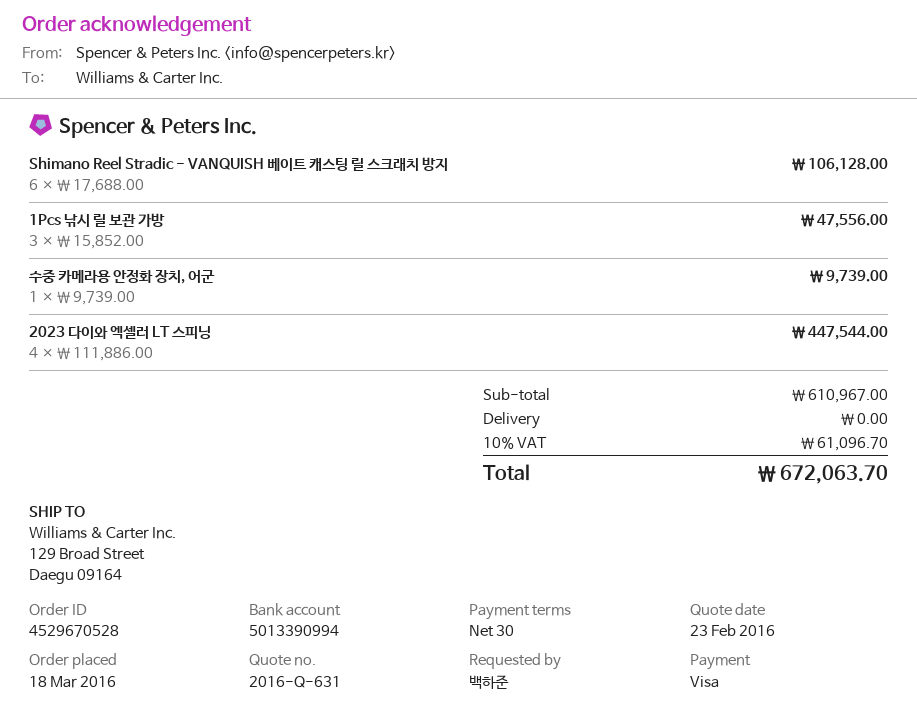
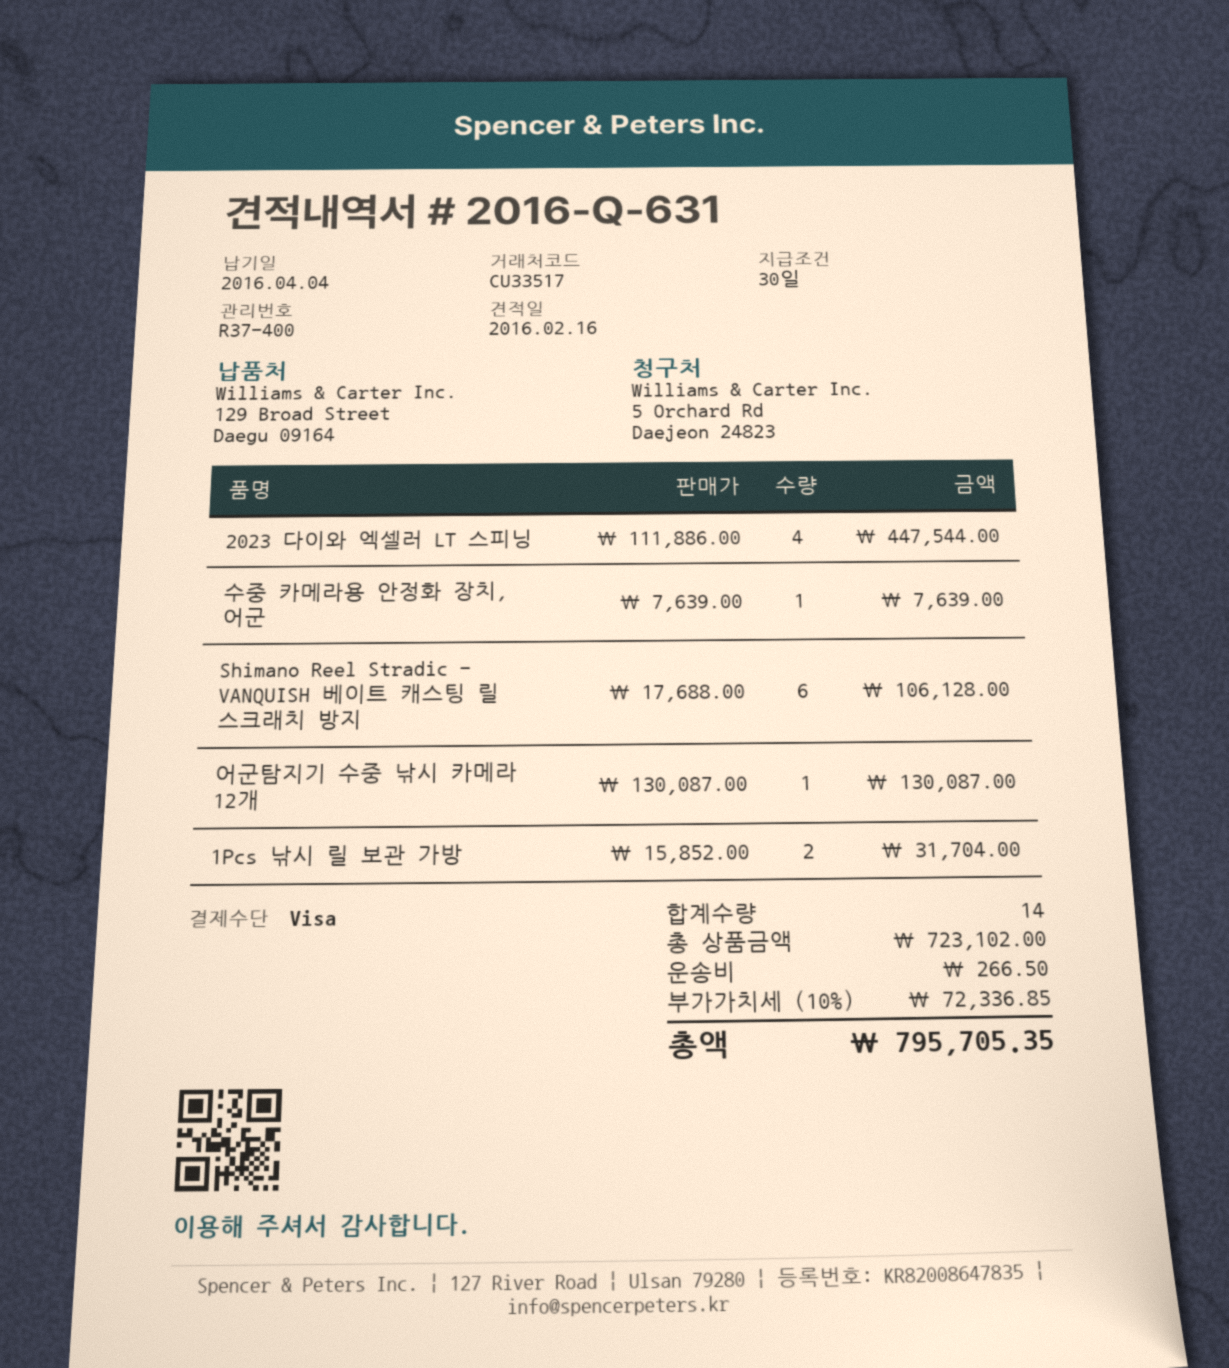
quote date: 2016-02-23 -> 2016-02-16
1Pcs 낚시 릴 보관 가방: 3 x 15852.00 = 47556.00 -> 2 x 15852.00 = 31704.00
수중 카메라용 안정화 장치, 어군: 1 x 9739.00 = 9739.00 -> 1 x 7639.00 = 7639.00
어군탐지기 수중 낚시 카메라 12개: none -> 1 x 130087.00 = 130087.00
subtotal: 610967.00 -> 723102.00
shipping: 0.00 -> 266.50
tax: 10% = 61096.70 -> 10% = 72336.85
total: 672063.70 -> 795705.35

